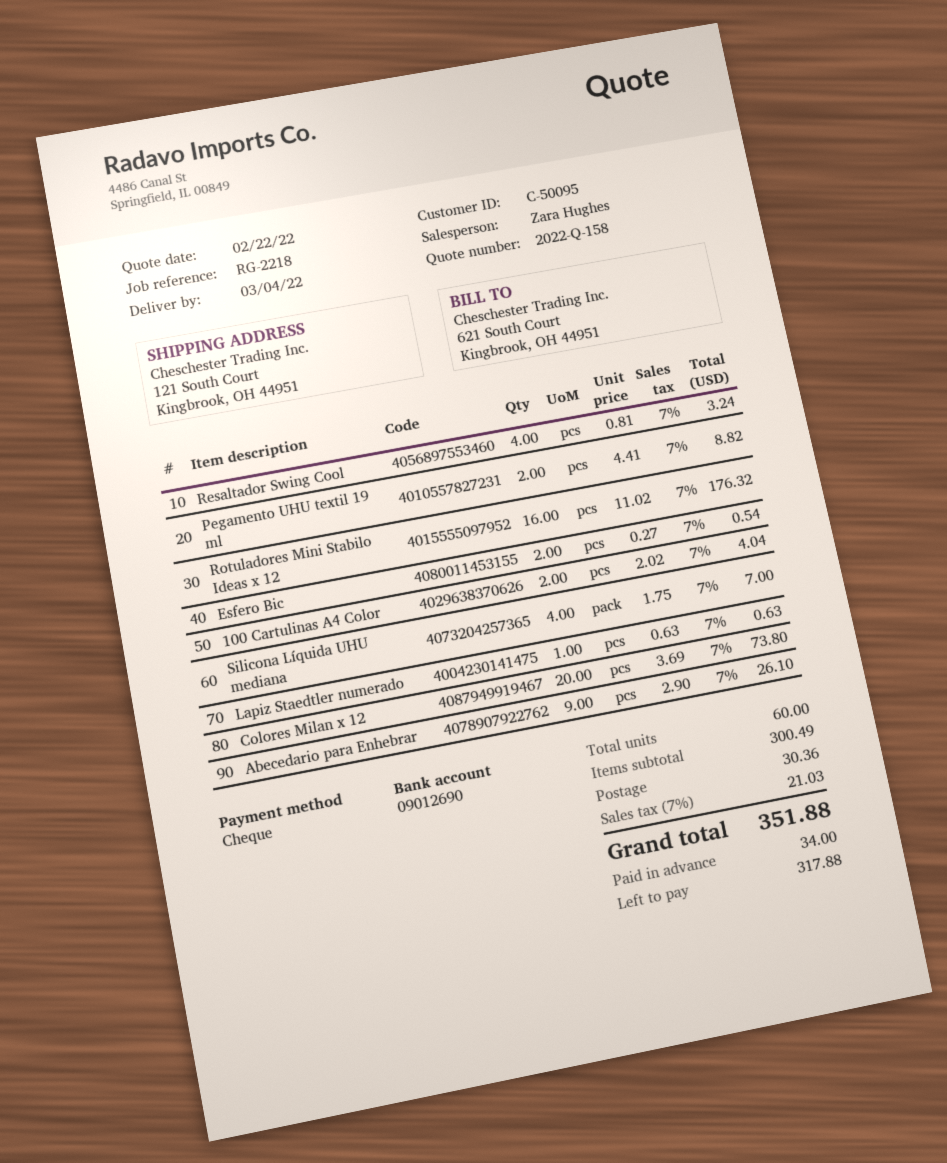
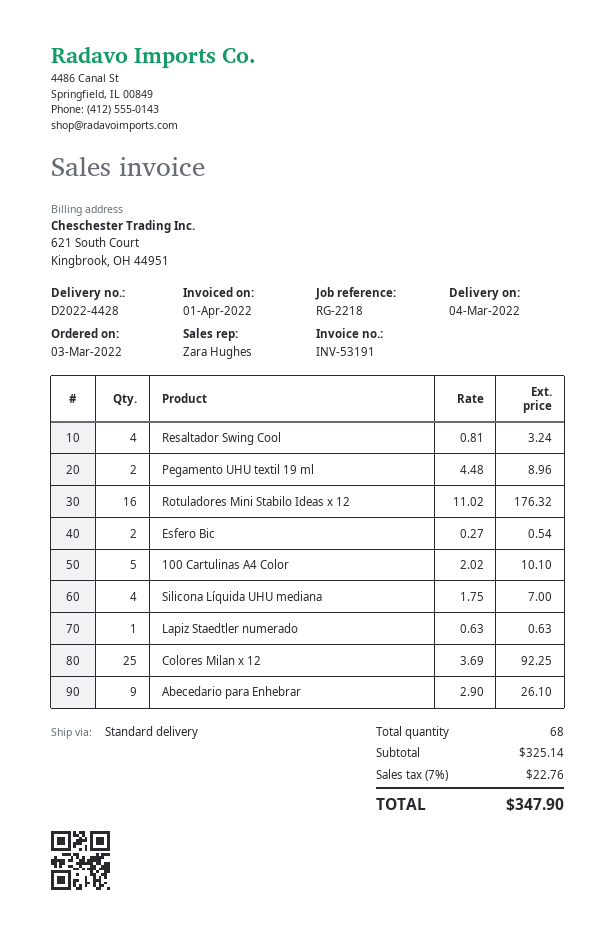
Pegamento UHU textil 19 ml: 2 x 4.41 = 8.82 -> 2 x 4.48 = 8.96
100 Cartulinas A4 Color: 2 x 2.02 = 4.04 -> 5 x 2.02 = 10.10
Colores Milan x 12: 20 x 3.69 = 73.80 -> 25 x 3.69 = 92.25
total quantity: 60 -> 68
subtotal: 300.49 -> 325.14
shipping: 30.36 -> none
tax: 7% = 21.03 -> 7% = 22.76
total: 351.88 -> 347.90

